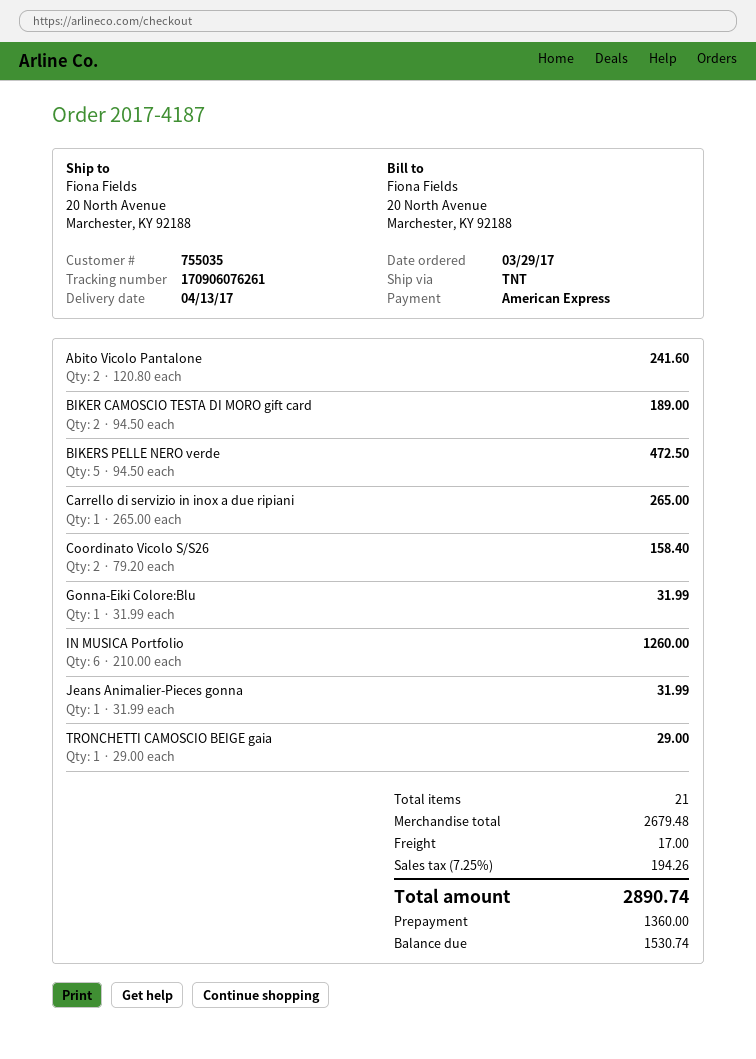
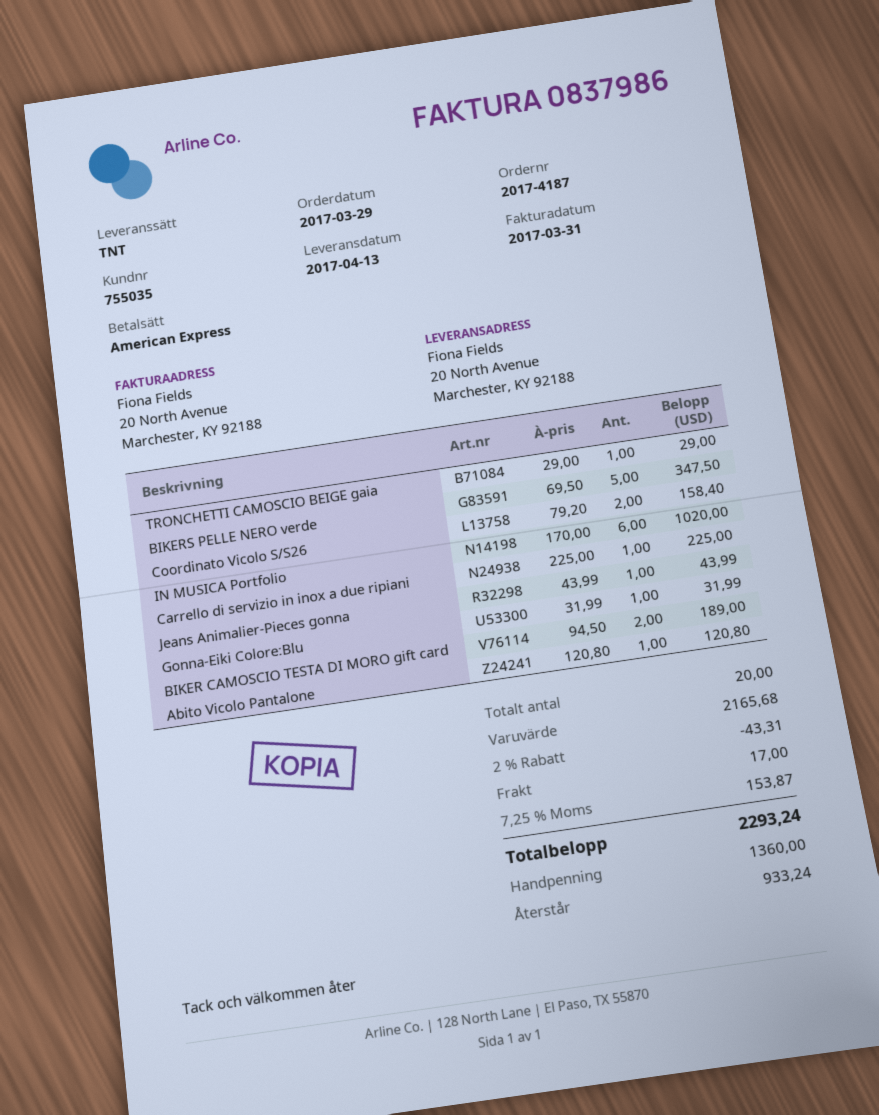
Abito Vicolo Pantalone: 2 x 120.80 = 241.60 -> 1 x 120.80 = 120.80
BIKERS PELLE NERO verde: 5 x 94.50 = 472.50 -> 5 x 69.50 = 347.50
Carrello di servizio in inox a due ripiani: 1 x 265.00 = 265.00 -> 1 x 225.00 = 225.00
IN MUSICA Portfolio: 6 x 210.00 = 1260.00 -> 6 x 170.00 = 1020.00
Jeans Animalier-Pieces gonna: 1 x 31.99 = 31.99 -> 1 x 43.99 = 43.99
total quantity: 21 -> 20
subtotal: 2679.48 -> 2165.68
discount: none -> 2% = 43.31
tax: 7.25% = 194.26 -> 7.25% = 153.87
total: 2890.74 -> 2293.24
balance: 1530.74 -> 933.24

